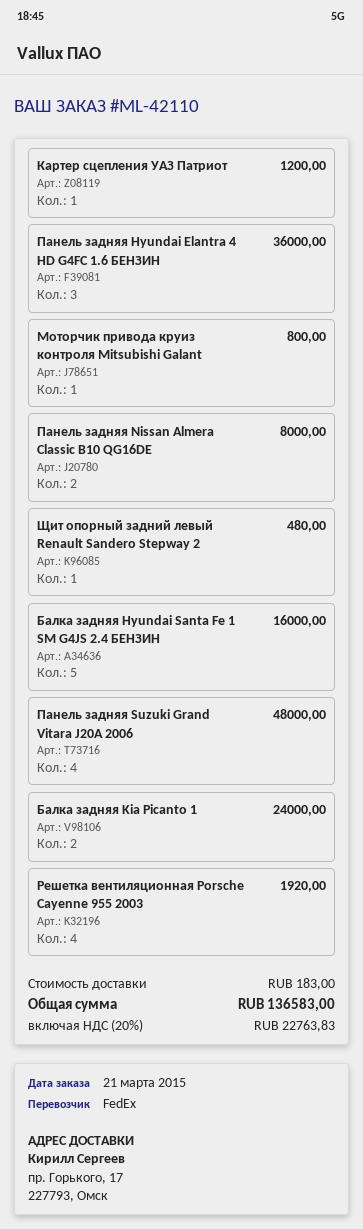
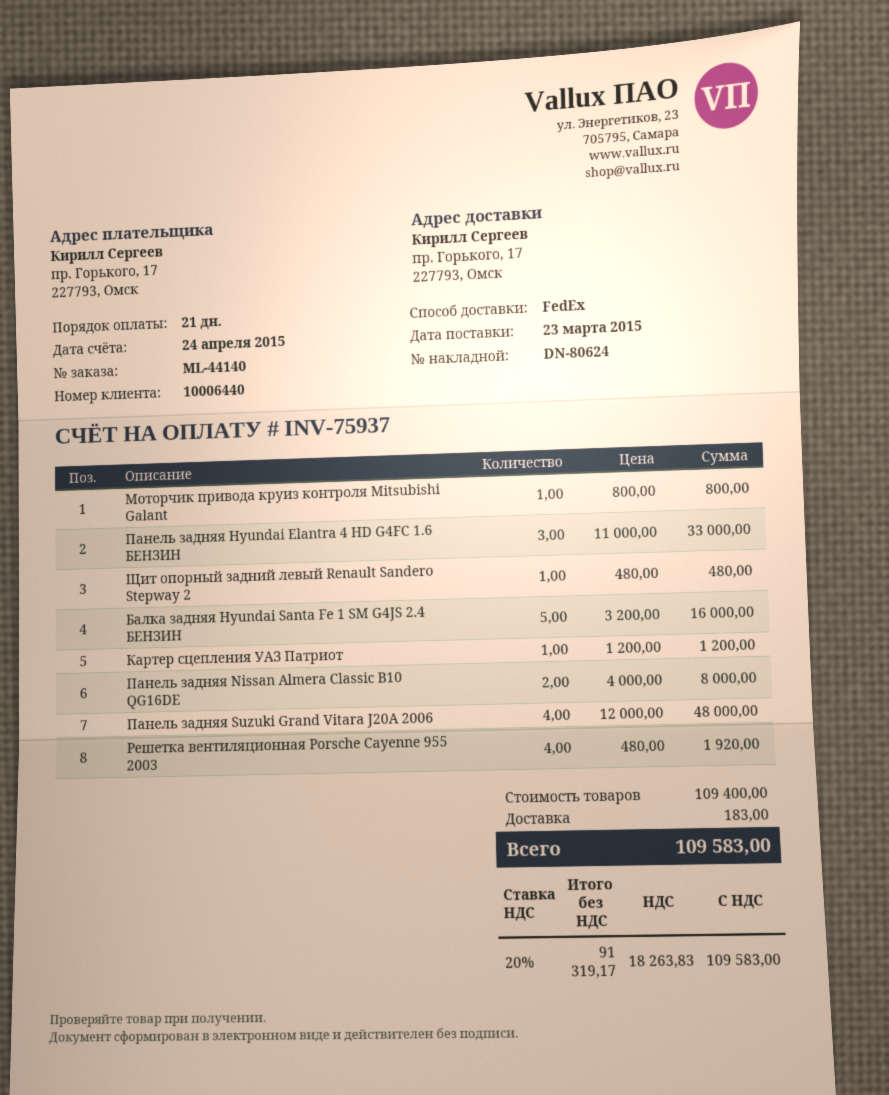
order number: ML-42110 -> ML-44140
Панель задняя Hyundai Elantra 4 HD G4FC 1.6 БЕНЗИН: 3 for 36000.00 -> 3 for 33000.00
Балка задняя Kia Picanto 1: 2 for 24000.00 -> none
tax: 20% = 22763.83 -> 20% = 18263.83
total: 136583.00 -> 109583.00

